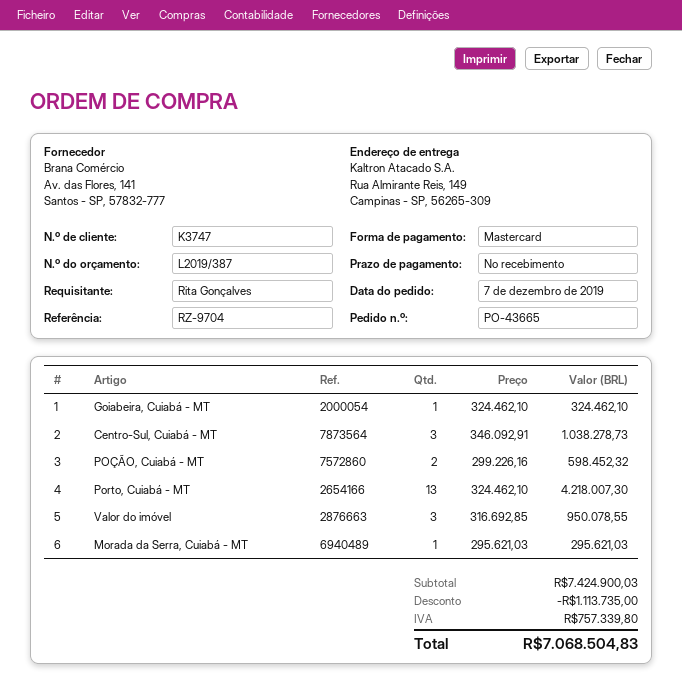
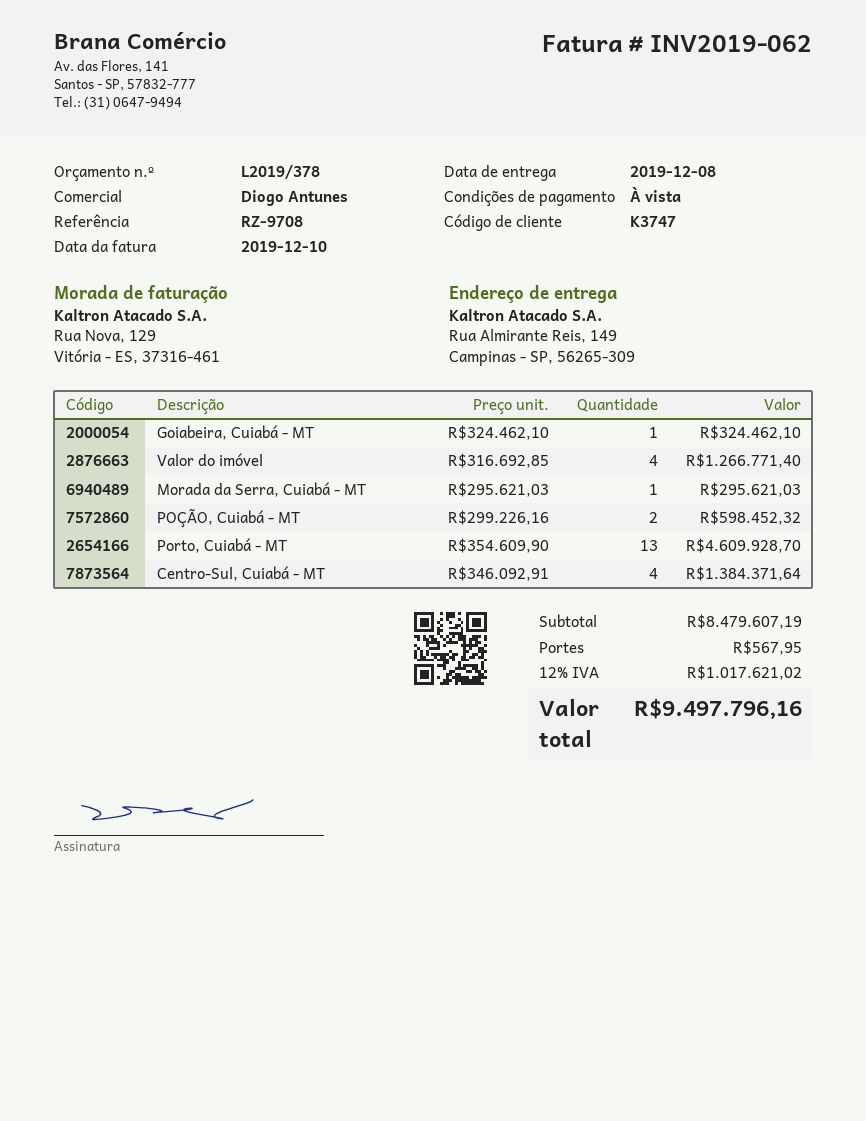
quote number: L2019/387 -> L2019/378
reference: RZ-9704 -> RZ-9708
Centro-Sul, Cuiabá - MT: 3 x 346092.91 = 1038278.73 -> 4 x 346092.91 = 1384371.64
Porto, Cuiabá - MT: 13 x 324462.10 = 4218007.30 -> 13 x 354609.90 = 4609928.70
Valor do imóvel: 3 x 316692.85 = 950078.55 -> 4 x 316692.85 = 1266771.40
subtotal: 7424900.03 -> 8479607.19
discount: 1113735.00 -> none
shipping: none -> 567.95
tax: 757339.80 -> 1017621.02
total: 7068504.83 -> 9497796.16

